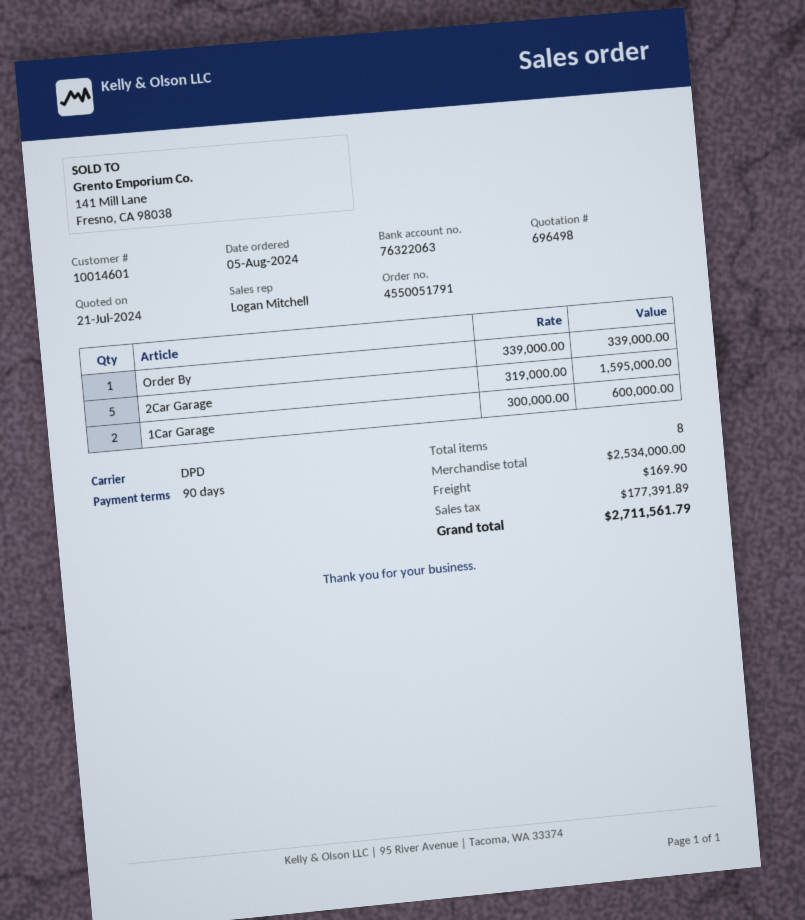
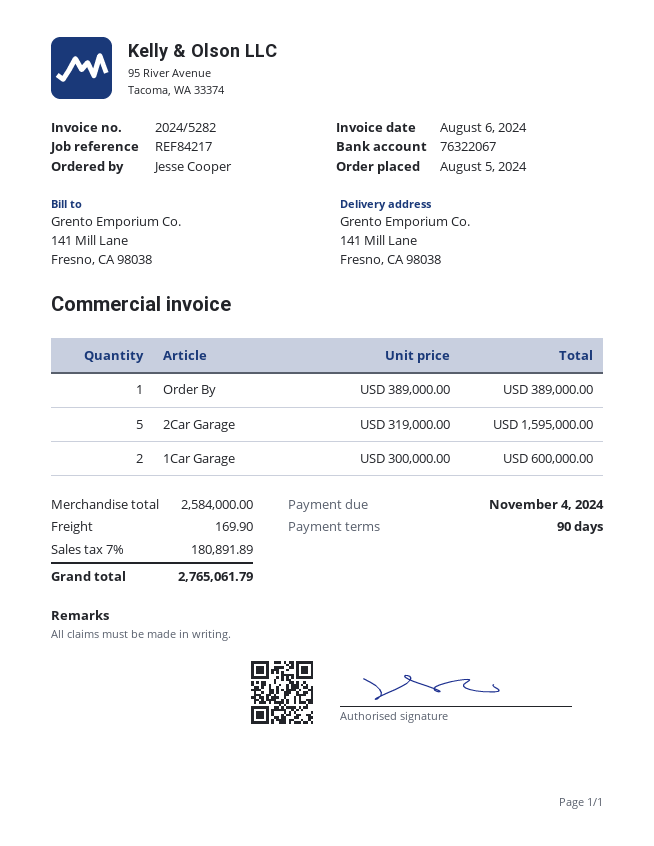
bank account: 76322063 -> 76322067
Order By: 1 x 339000.00 = 339000.00 -> 1 x 389000.00 = 389000.00
subtotal: 2534000.00 -> 2584000.00
tax: 177391.89 -> 180891.89
total: 2711561.79 -> 2765061.79

